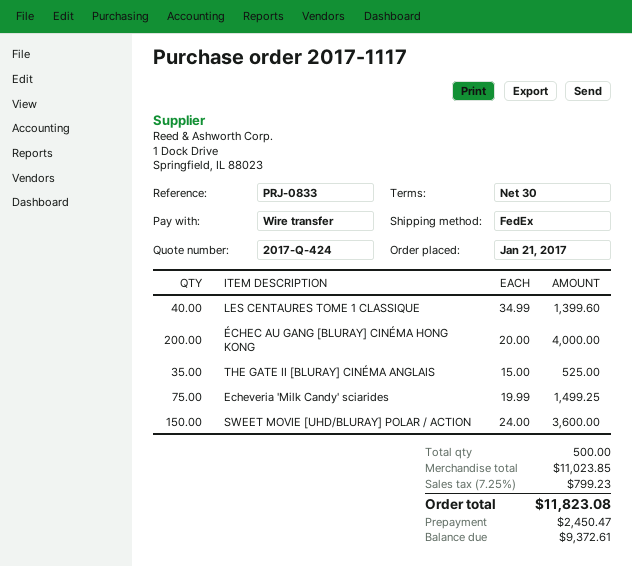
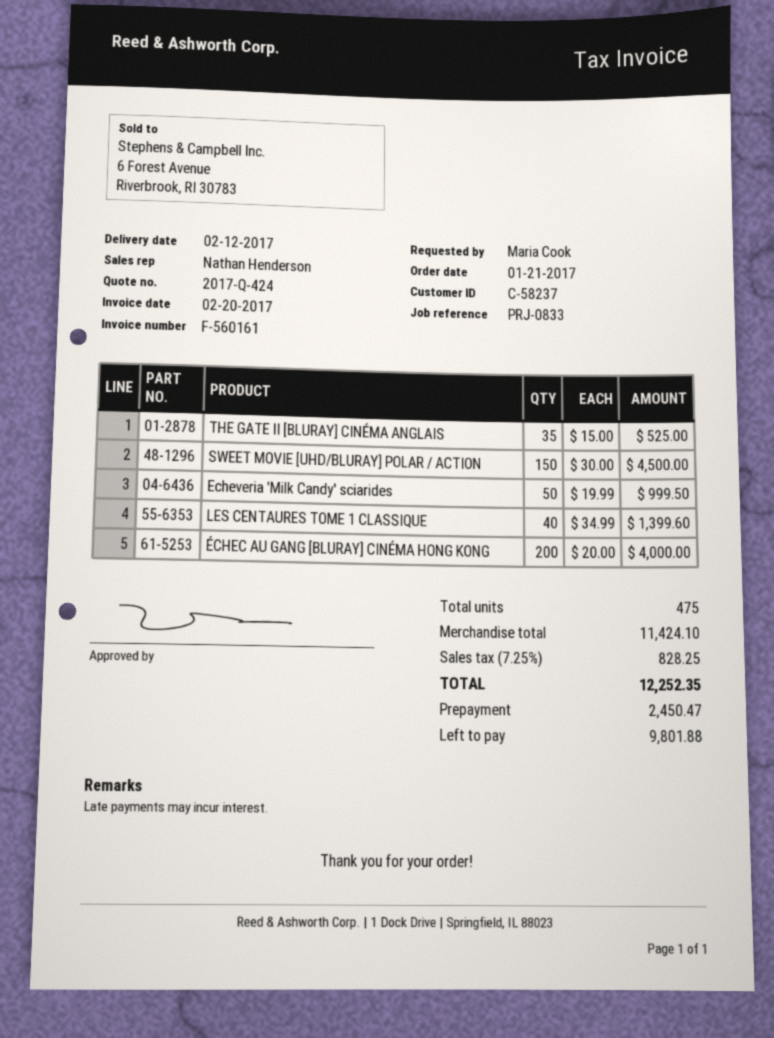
Echeveria 'Milk Candy' sciarides: 75 x 19.99 = 1499.25 -> 50 x 19.99 = 999.50
SWEET MOVIE [UHD/BLURAY] POLAR / ACTION: 150 x 24.00 = 3600.00 -> 150 x 30.00 = 4500.00
total quantity: 500 -> 475
subtotal: 11023.85 -> 11424.10
tax: 7.25% = 799.23 -> 7.25% = 828.25
total: 11823.08 -> 12252.35
balance: 9372.61 -> 9801.88

